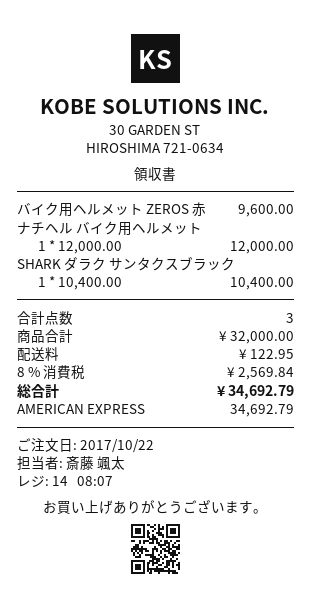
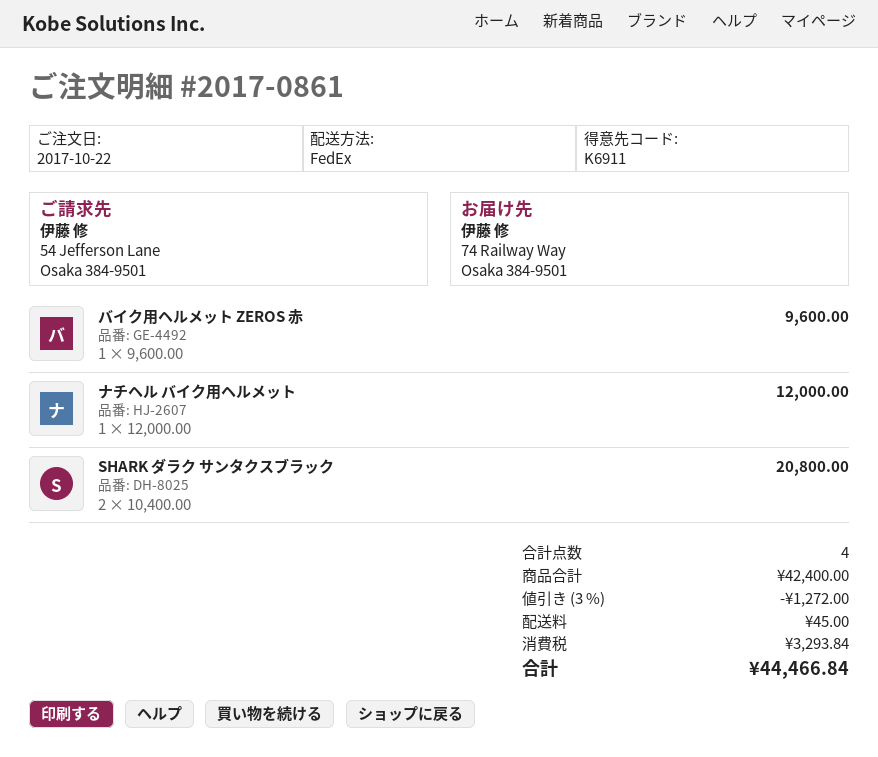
SHARK ダラク サンタクスブラック: 1 x 10400.00 = 10400.00 -> 2 x 10400.00 = 20800.00
total quantity: 3 -> 4
subtotal: 32000.00 -> 42400.00
discount: none -> 3% = 1272.00
shipping: 122.95 -> 45.00
tax: 2569.84 -> 3293.84
total: 34692.79 -> 44466.84

